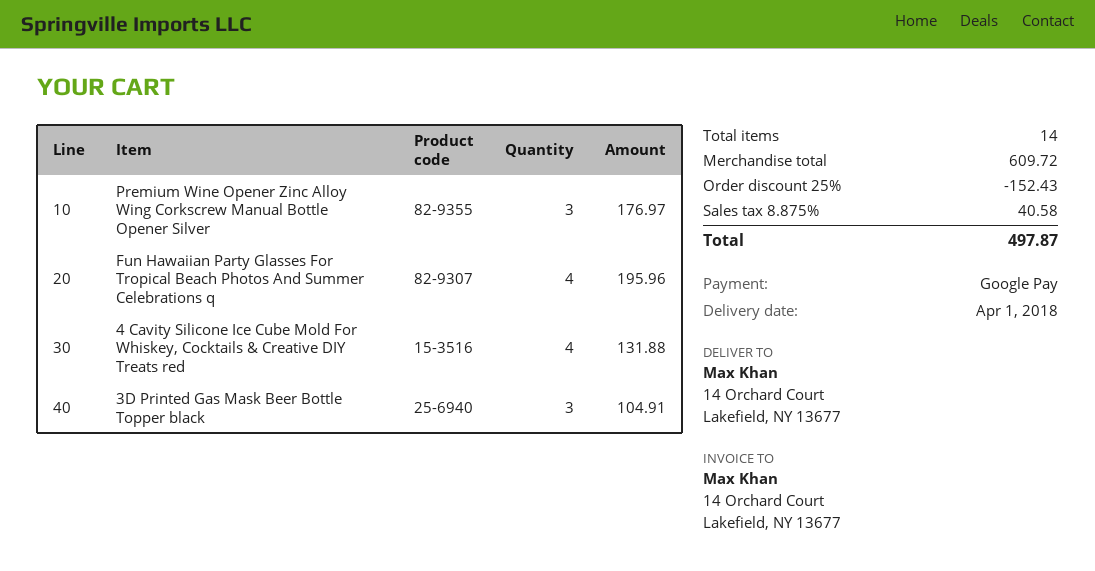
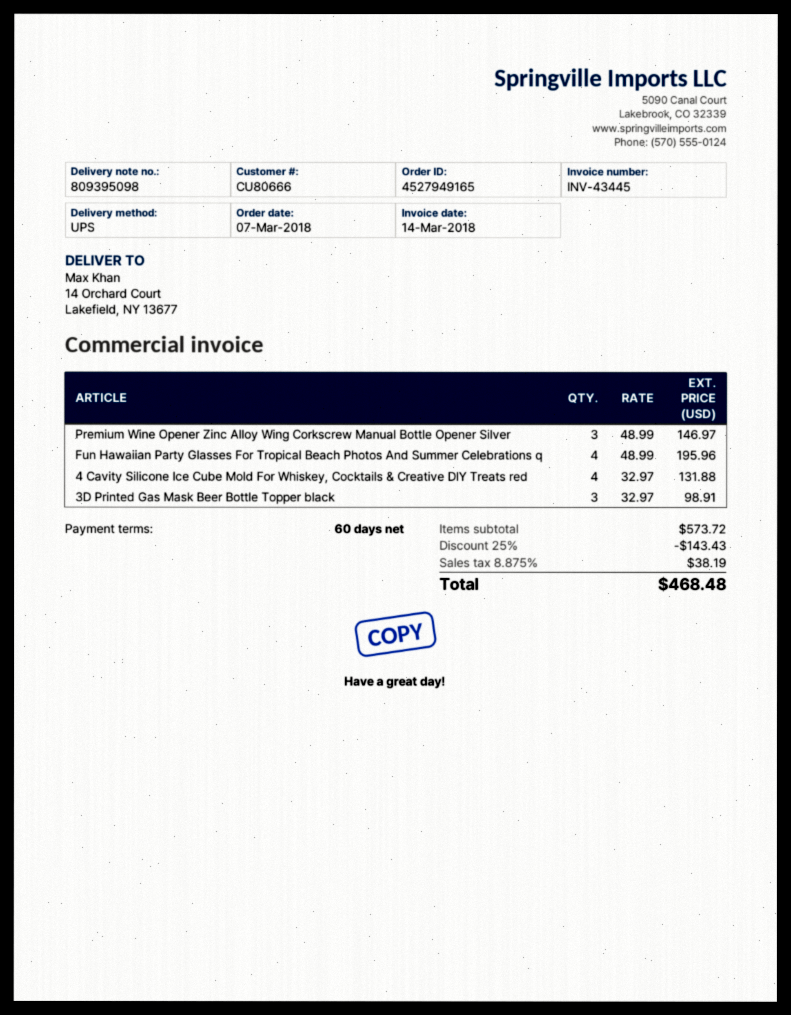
Premium Wine Opener Zinc Alloy Wing Corkscrew Manual Bottle Opener Silver: 3 for 176.97 -> 3 for 146.97
3D Printed Gas Mask Beer Bottle Topper black: 3 for 104.91 -> 3 for 98.91
subtotal: 609.72 -> 573.72
discount: 25% = 152.43 -> 25% = 143.43
tax: 8.875% = 40.58 -> 8.875% = 38.19
total: 497.87 -> 468.48

